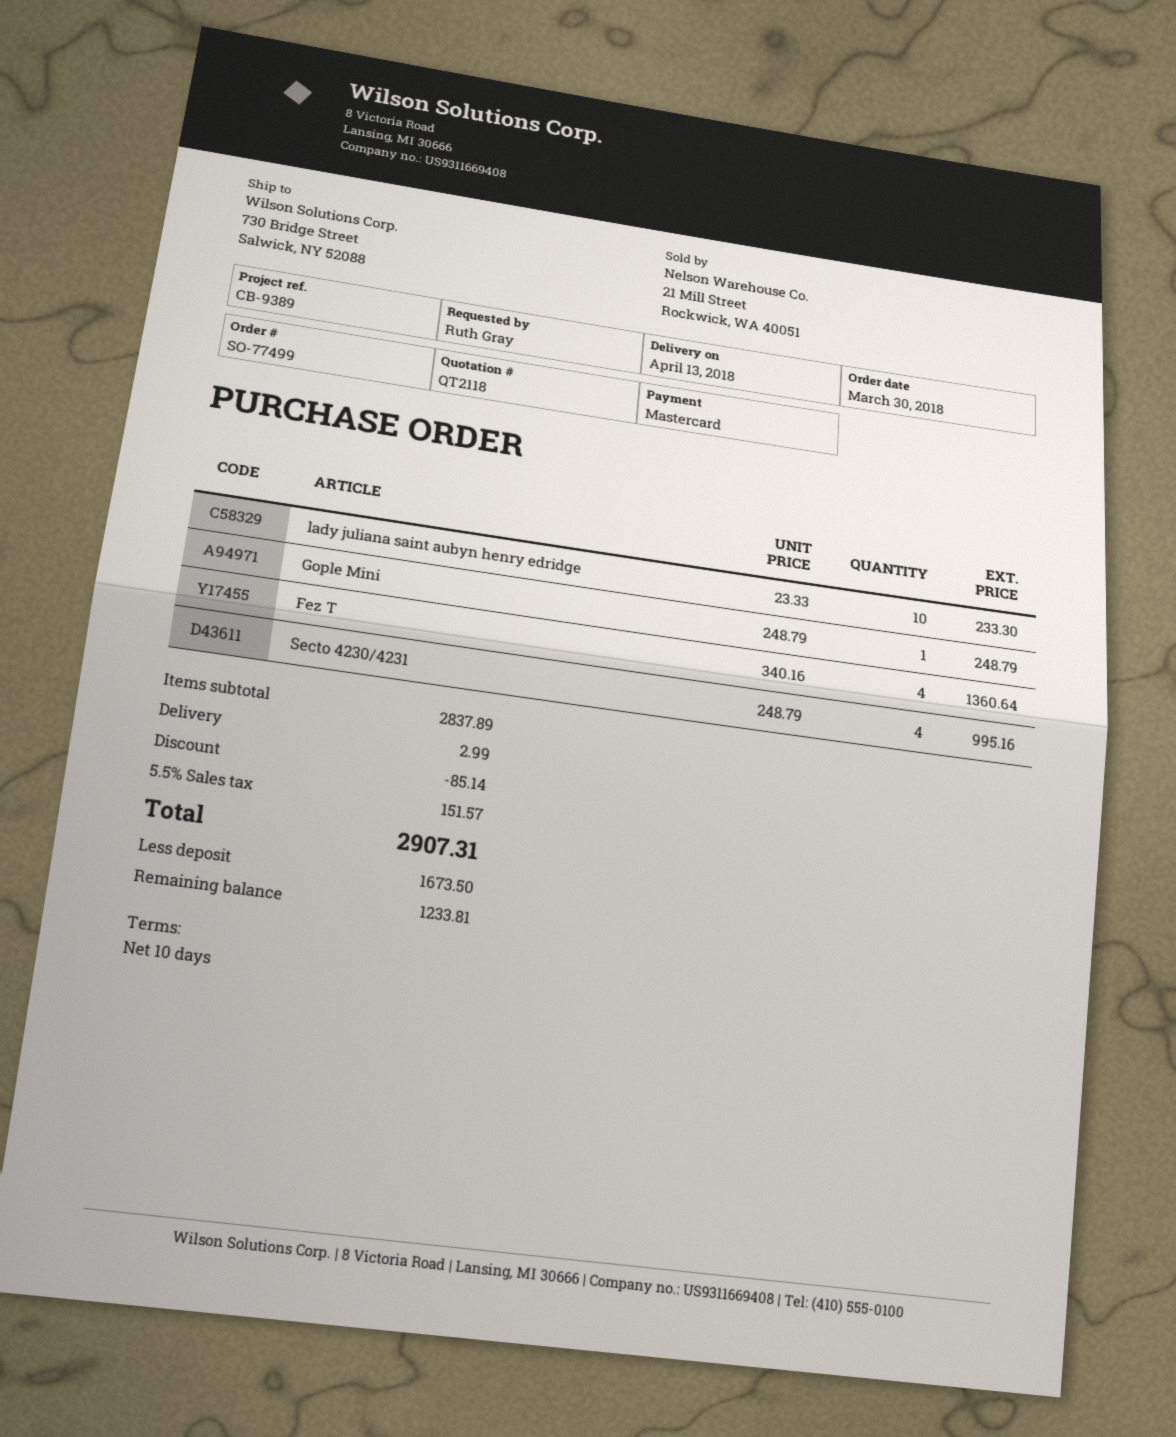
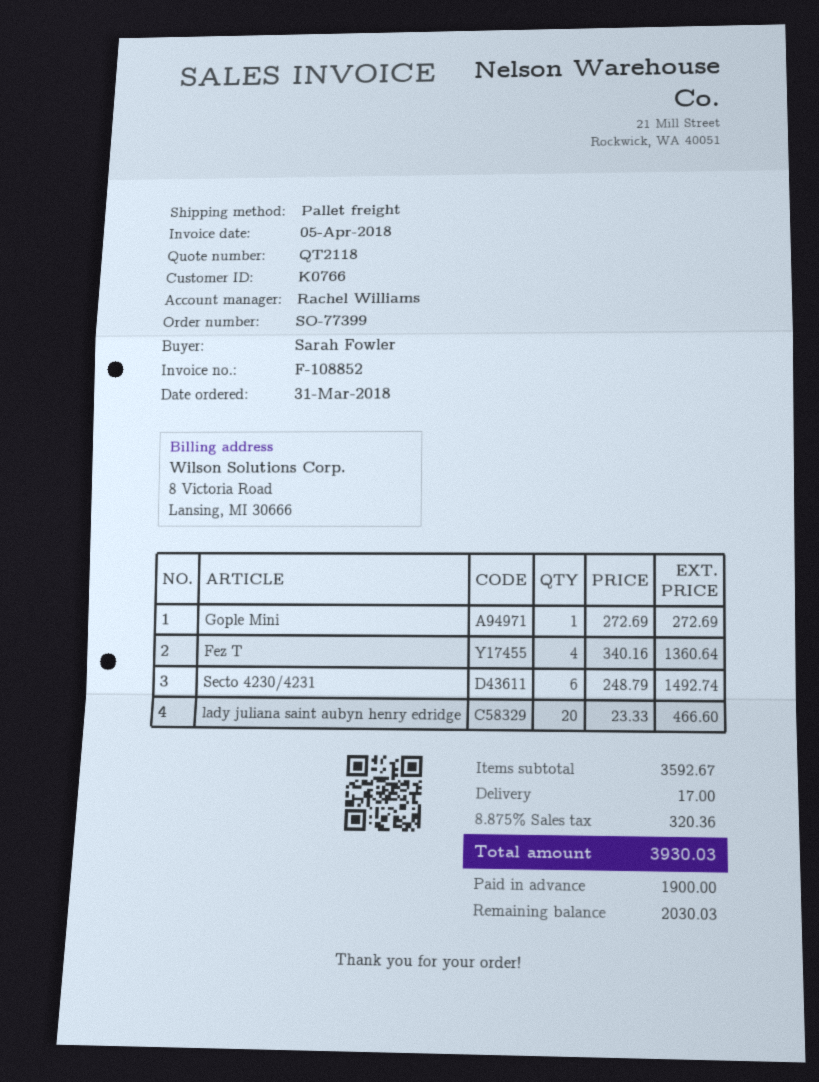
order number: SO-77499 -> SO-77399
order date: 2018-03-30 -> 2018-03-31
ordered by: Ruth Gray -> Sarah Fowler
lady juliana saint aubyn henry edridge: 10 x 23.33 = 233.30 -> 20 x 23.33 = 466.60
Gople Mini: 1 x 248.79 = 248.79 -> 1 x 272.69 = 272.69
Secto 4230/4231: 4 x 248.79 = 995.16 -> 6 x 248.79 = 1492.74
subtotal: 2837.89 -> 3592.67
discount: 85.14 -> none
shipping: 2.99 -> 17.00
tax: 5.5% = 151.57 -> 8.875% = 320.36
total: 2907.31 -> 3930.03
deposit: 1673.50 -> 1900.00
balance: 1233.81 -> 2030.03

